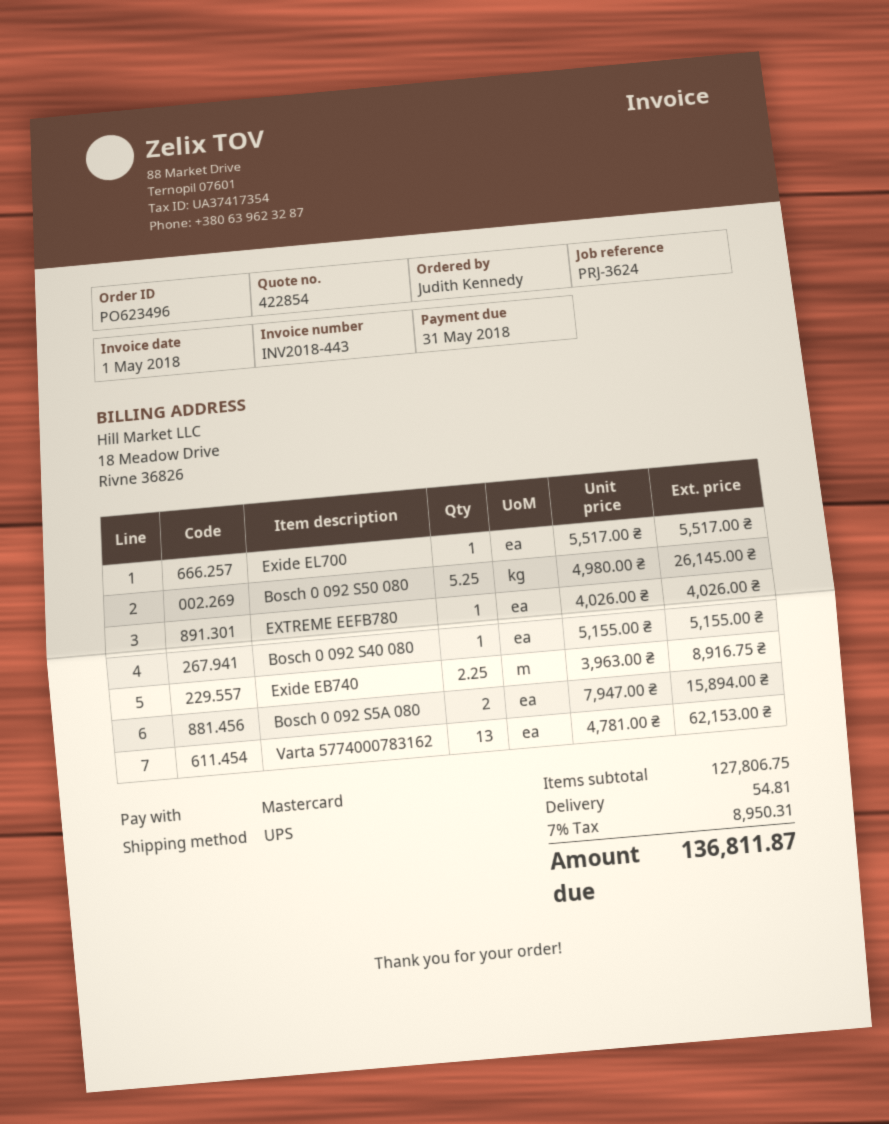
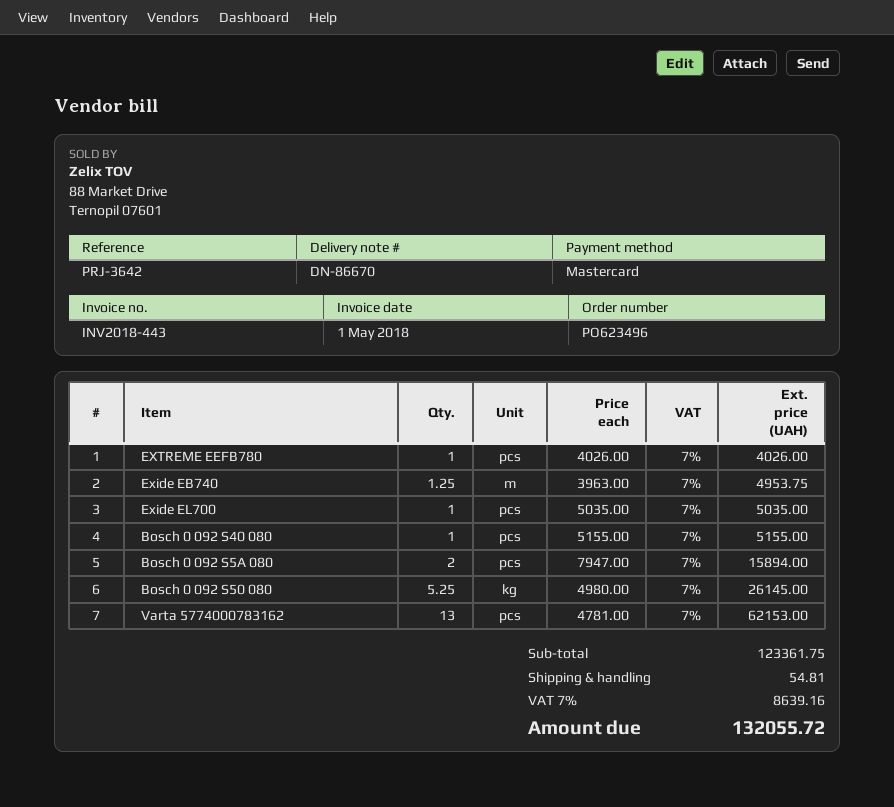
reference: PRJ-3624 -> PRJ-3642
Exide EL700: 1 x 5517.00 = 5517.00 -> 1 x 5035.00 = 5035.00
Exide EB740: 2.25 x 3963.00 = 8916.75 -> 1.25 x 3963.00 = 4953.75
subtotal: 127806.75 -> 123361.75
tax: 7% = 8950.31 -> 7% = 8639.16
total: 136811.87 -> 132055.72

